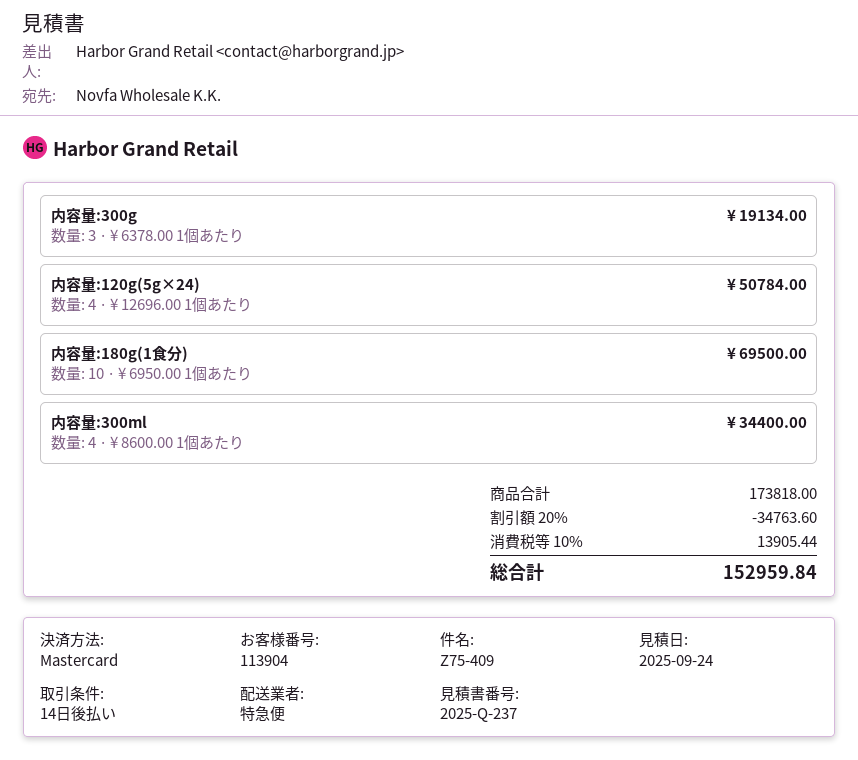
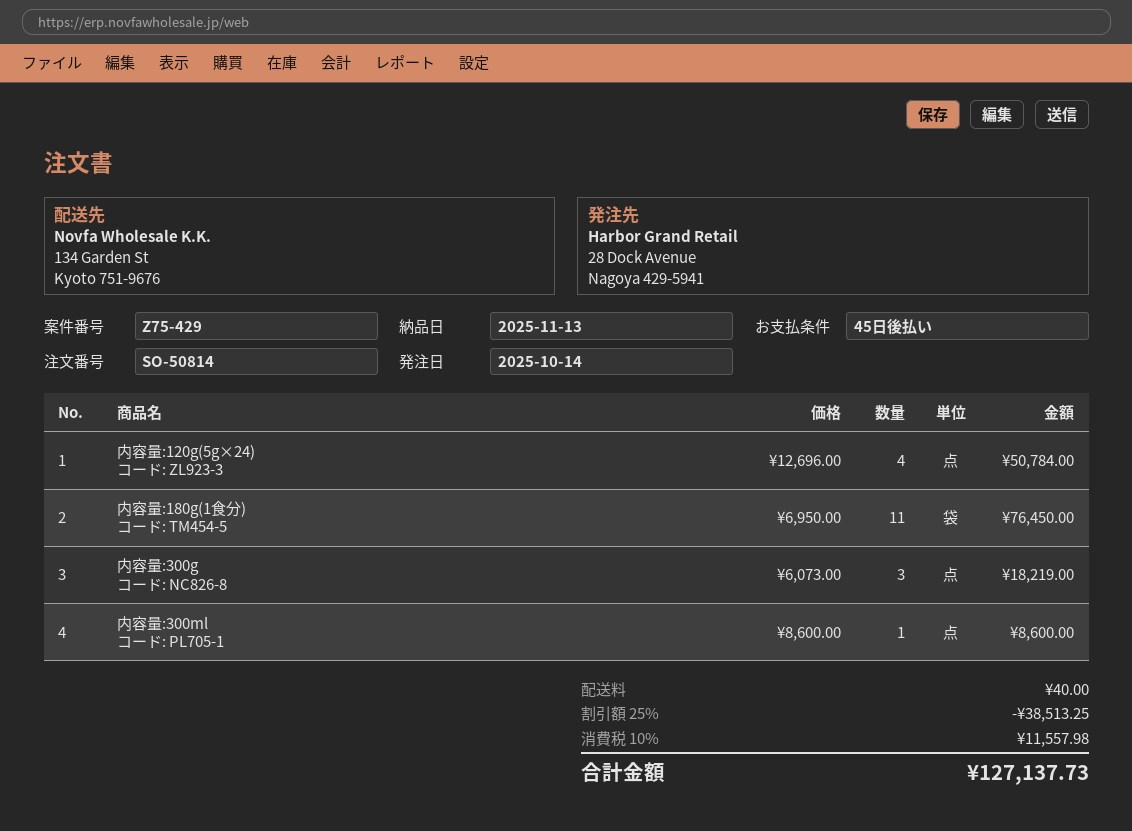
payment terms: 14 days -> 45 days
reference: Z75-409 -> Z75-429
内容量:300g: 3 x 6378.00 = 19134.00 -> 3 x 6073.00 = 18219.00
内容量:180g(1食分): 10 x 6950.00 = 69500.00 -> 11 x 6950.00 = 76450.00
内容量:300ml: 4 x 8600.00 = 34400.00 -> 1 x 8600.00 = 8600.00
discount: 20% = 34763.60 -> 25% = 38513.25
shipping: none -> 40.00
tax: 10% = 13905.44 -> 10% = 11557.98
total: 152959.84 -> 127137.73

